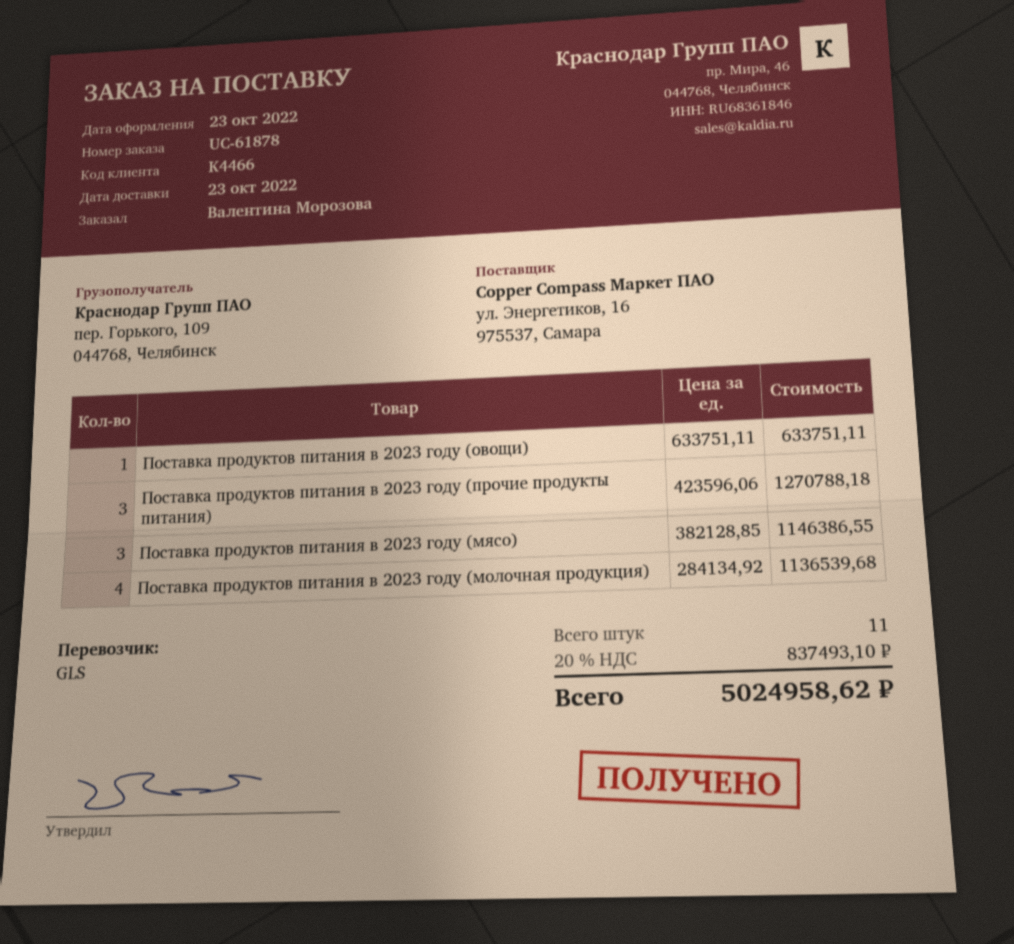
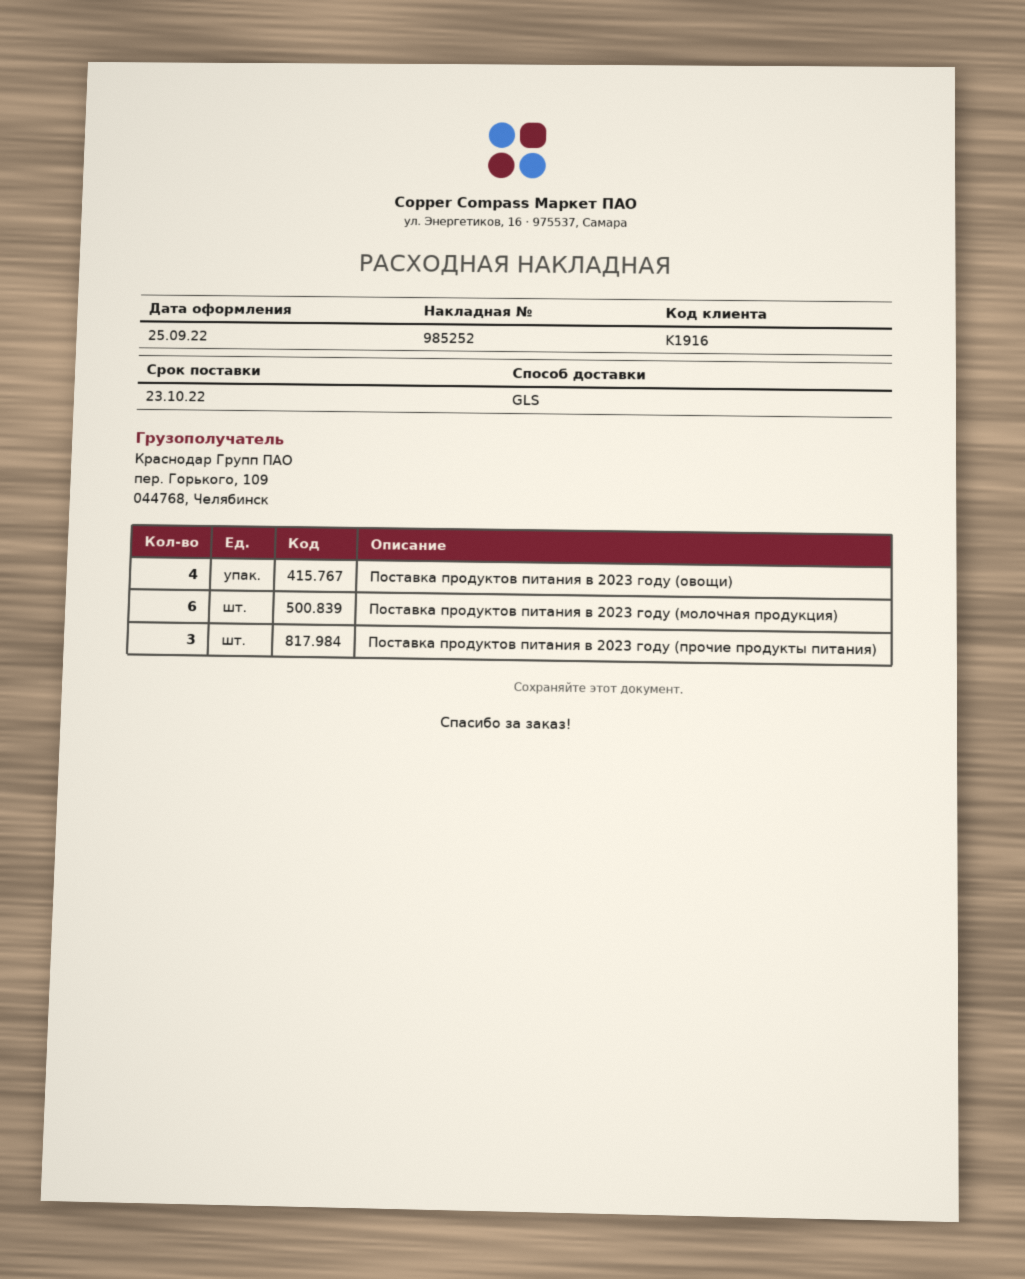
order date: 2022-10-23 -> 2022-09-25
customer number: K4466 -> K1916
Поставка продуктов питания в 2023 году (овощи): 1 -> 4
Поставка продуктов питания в 2023 году (мясо): 3 -> none
Поставка продуктов питания в 2023 году (молочная продукция): 4 -> 6

